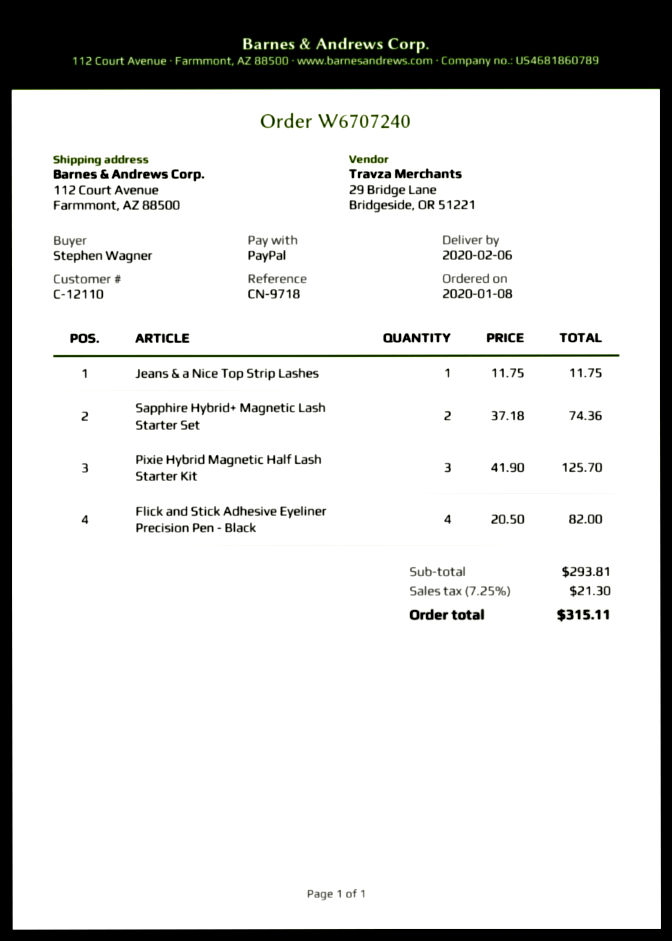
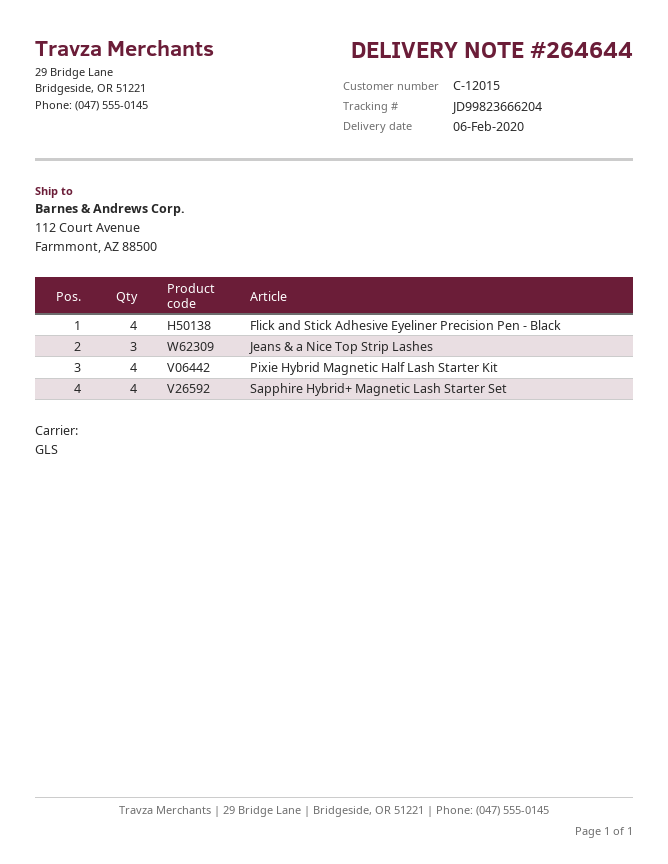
customer number: C-12110 -> C-12015
Jeans & a Nice Top Strip Lashes: 1 -> 3
Sapphire Hybrid+ Magnetic Lash Starter Set: 2 -> 4
Pixie Hybrid Magnetic Half Lash Starter Kit: 3 -> 4

